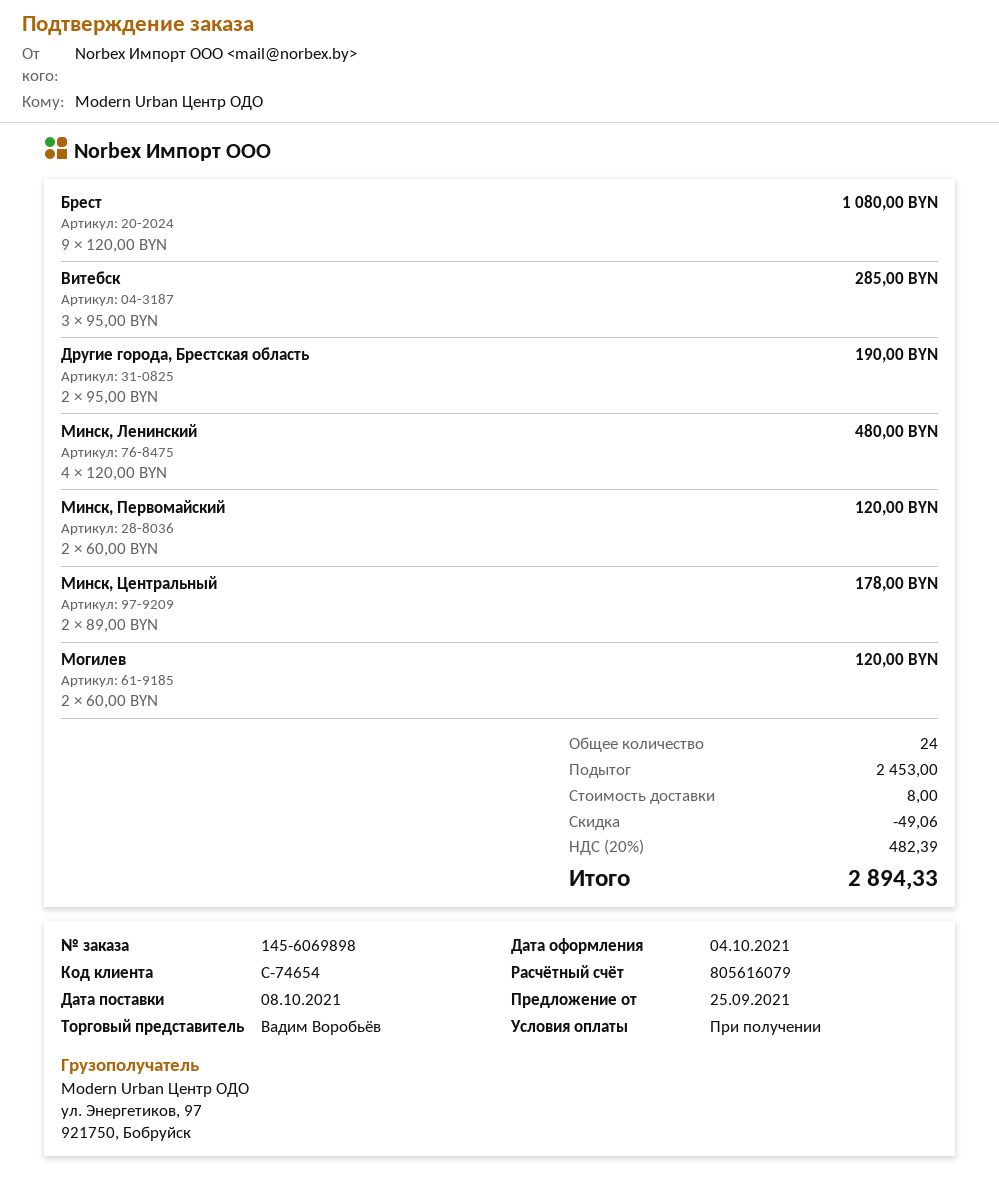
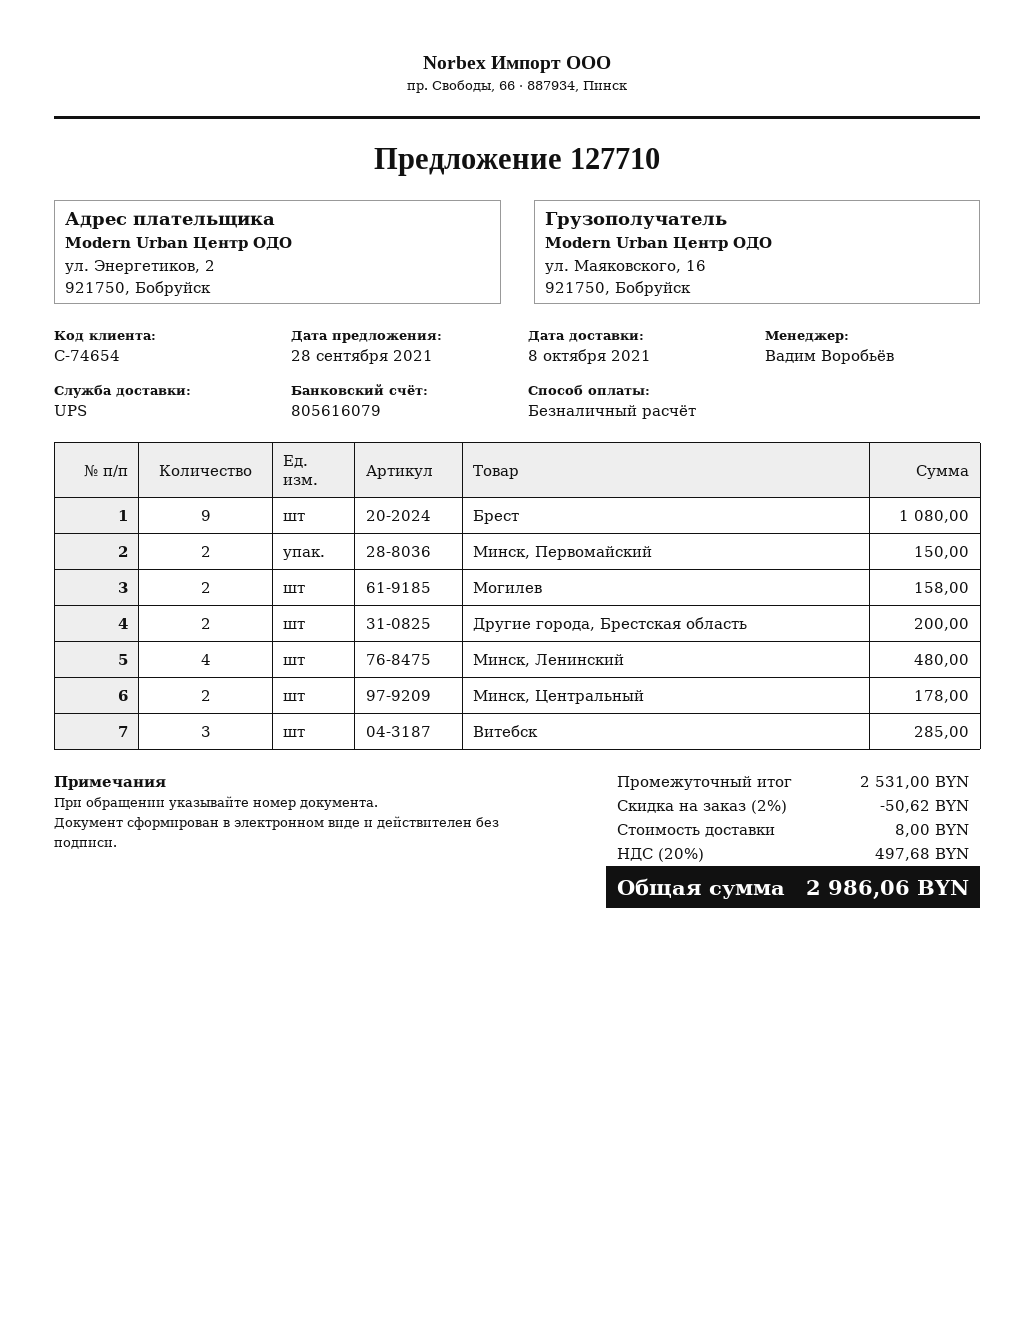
quote date: 2021-09-25 -> 2021-09-28
ship to: ул. Энергетиков, 97, 921750, Бобруйск -> ул. Маяковского, 16, 921750, Бобруйск
Другие города, Брестская область: 2 for 190.00 -> 2 for 200.00
Минск, Первомайский: 2 for 120.00 -> 2 for 150.00
Могилев: 2 for 120.00 -> 2 for 158.00
subtotal: 2453.00 -> 2531.00
discount: 49.06 -> 50.62
tax: 20% = 482.39 -> 20% = 497.68
total: 2894.33 -> 2986.06

